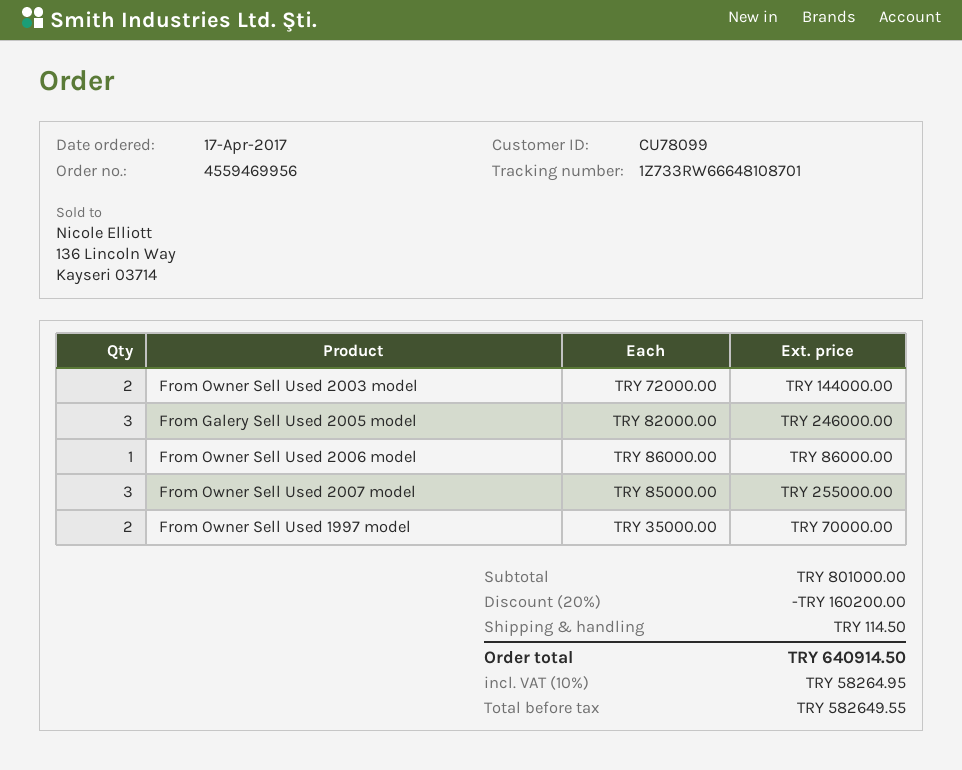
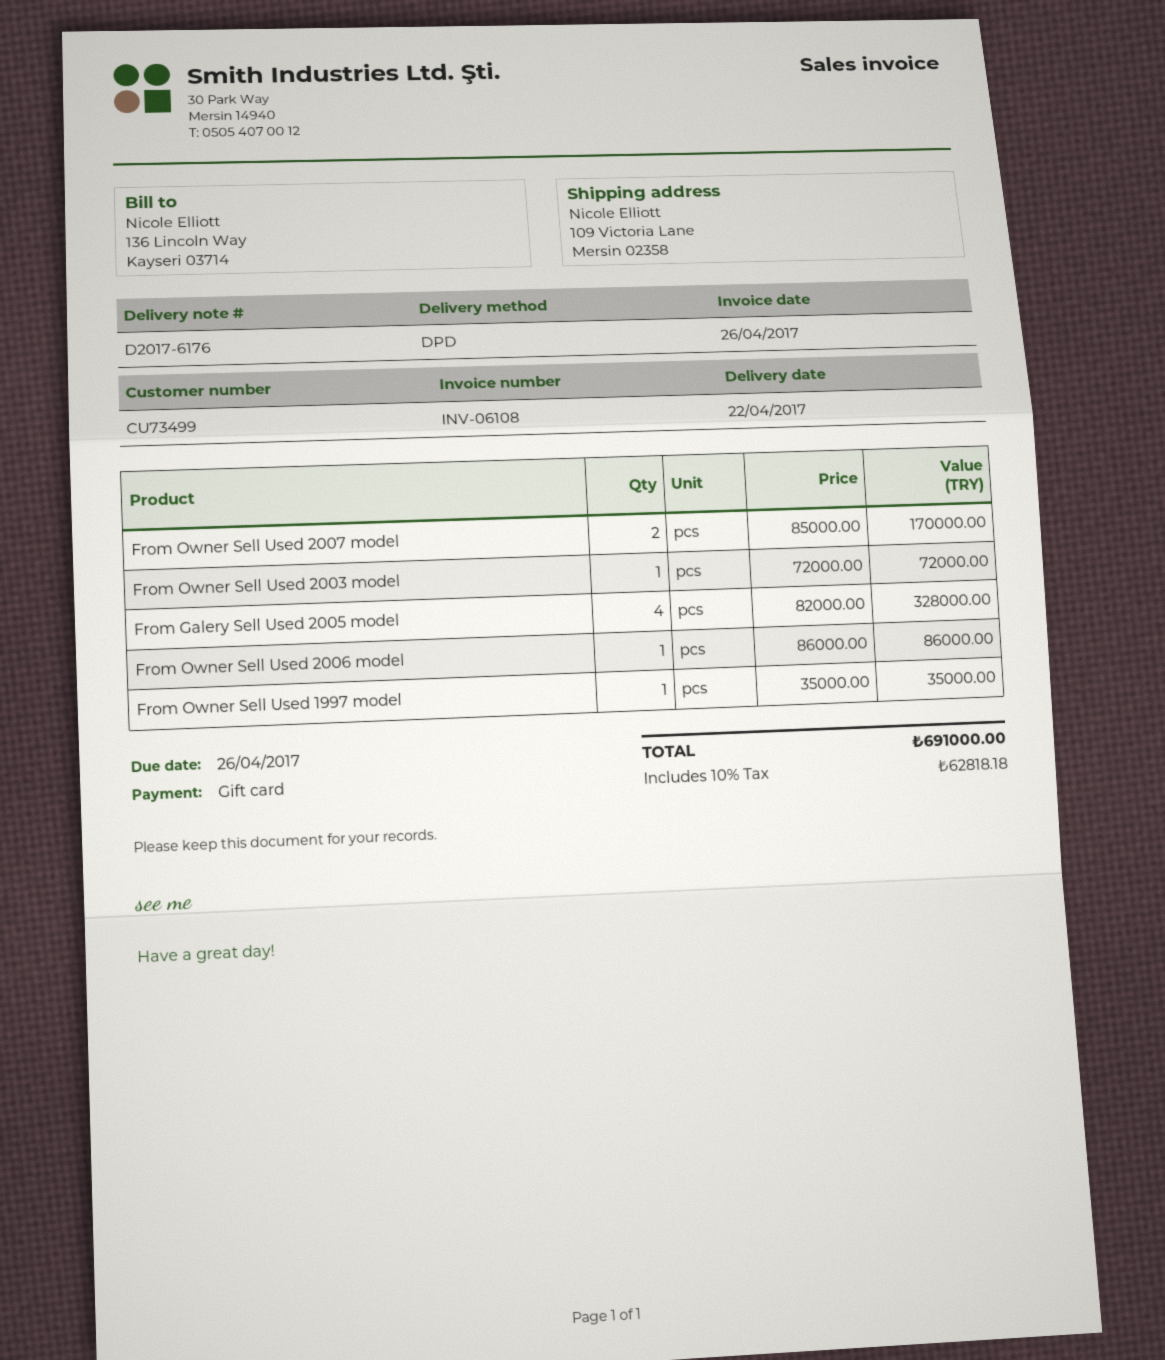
customer number: CU78099 -> CU73499
From Owner Sell Used 2003 model: 2 x 72000.00 = 144000.00 -> 1 x 72000.00 = 72000.00
From Galery Sell Used 2005 model: 3 x 82000.00 = 246000.00 -> 4 x 82000.00 = 328000.00
From Owner Sell Used 2007 model: 3 x 85000.00 = 255000.00 -> 2 x 85000.00 = 170000.00
From Owner Sell Used 1997 model: 2 x 35000.00 = 70000.00 -> 1 x 35000.00 = 35000.00
discount: 20% = 160200.00 -> none
shipping: 114.50 -> none
tax: 10% = 58264.95 -> 10% = 62818.18
total: 640914.50 -> 691000.00

